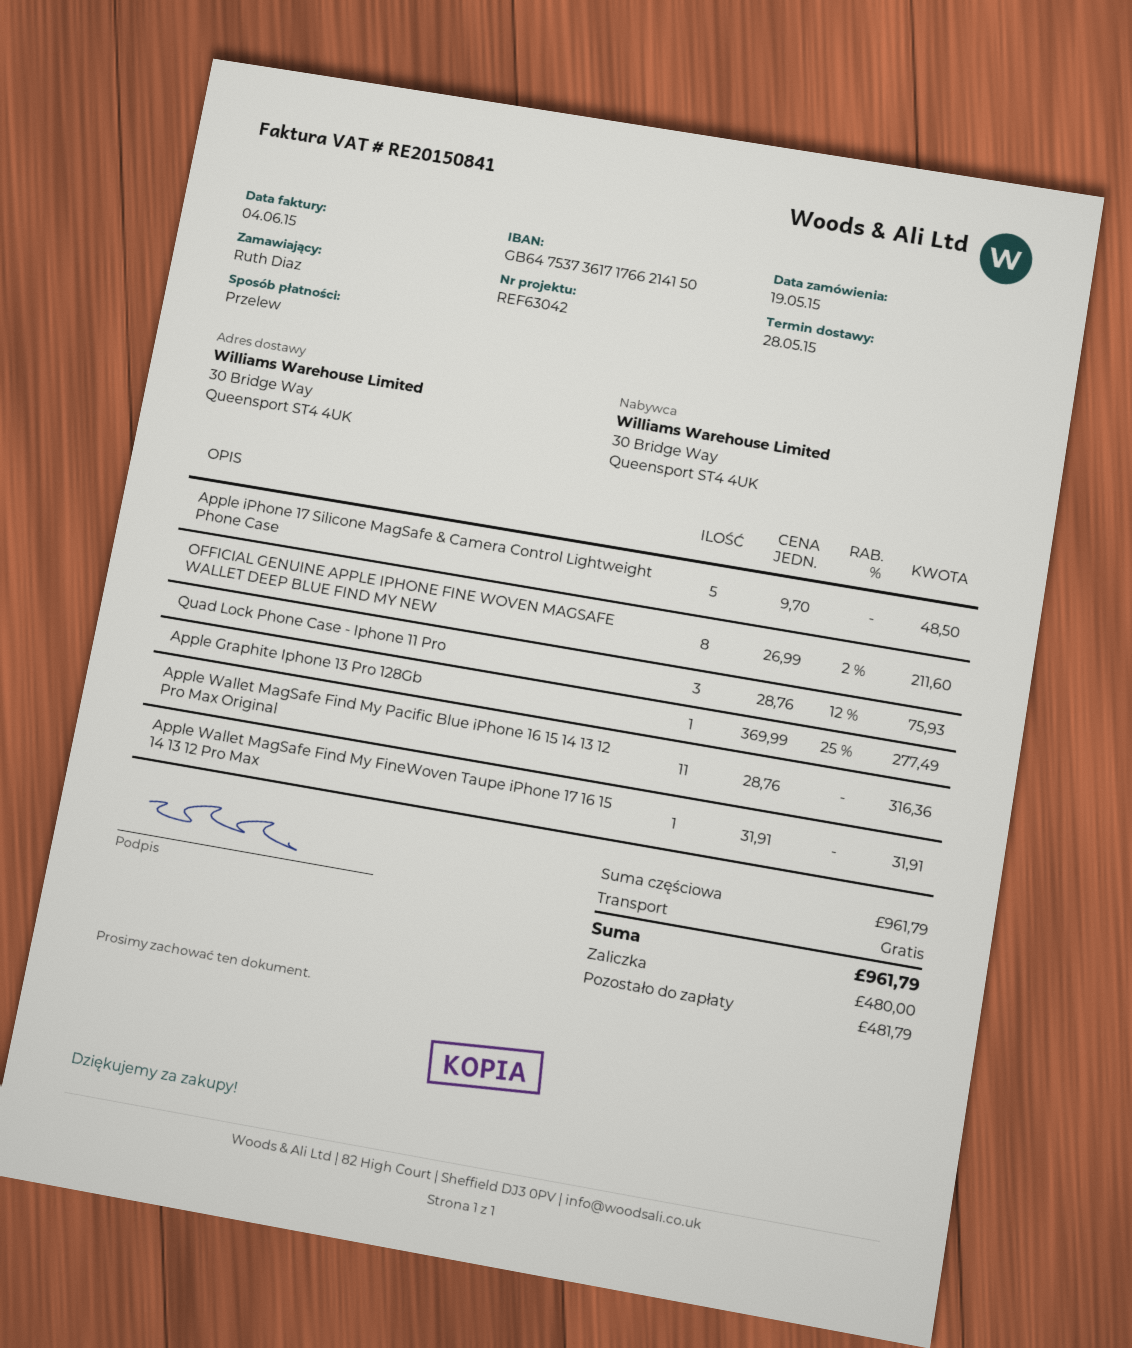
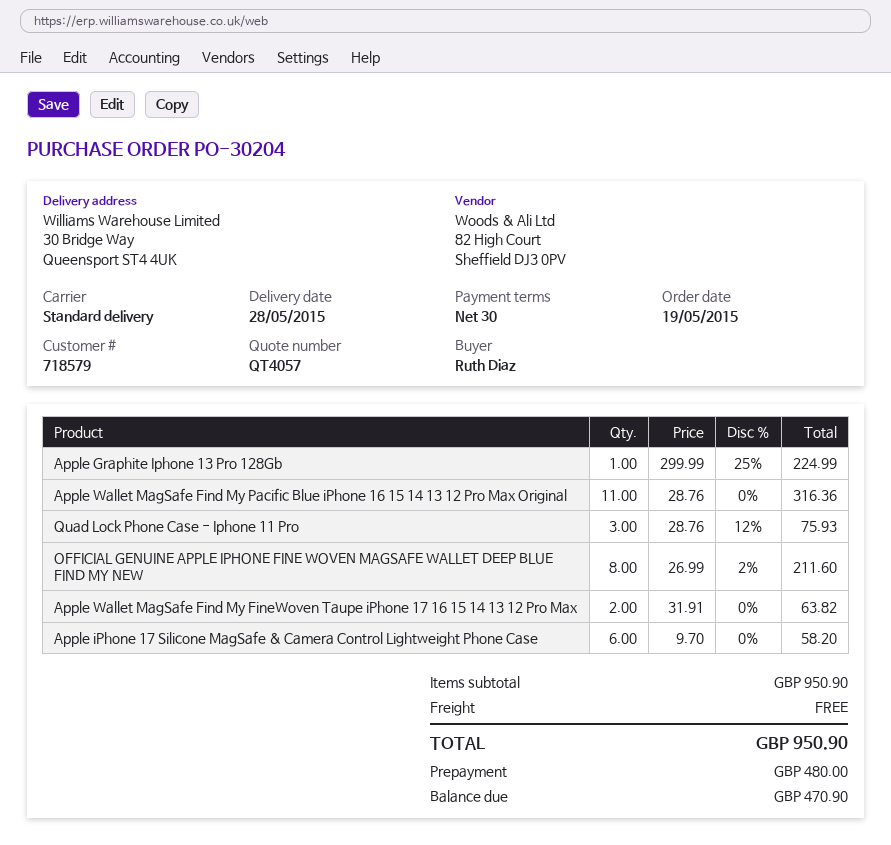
Apple iPhone 17 Silicone MagSafe & Camera Control Lightweight Phone Case: 5 x 9.70 = 48.50 -> 6 x 9.70 = 58.20
Apple Graphite Iphone 13 Pro 128Gb: 1 x 369.99 - 25% = 277.49 -> 1 x 299.99 - 25% = 224.99
Apple Wallet MagSafe Find My FineWoven Taupe iPhone 17 16 15 14 13 12 Pro Max: 1 x 31.91 = 31.91 -> 2 x 31.91 = 63.82
subtotal: 961.79 -> 950.90
total: 961.79 -> 950.90
balance: 481.79 -> 470.90

